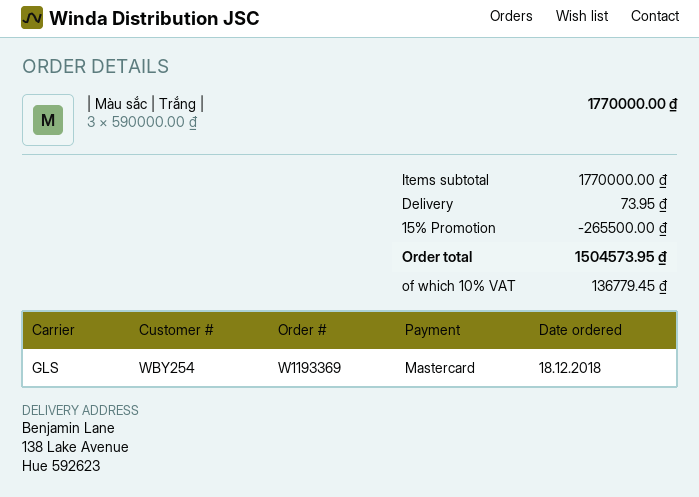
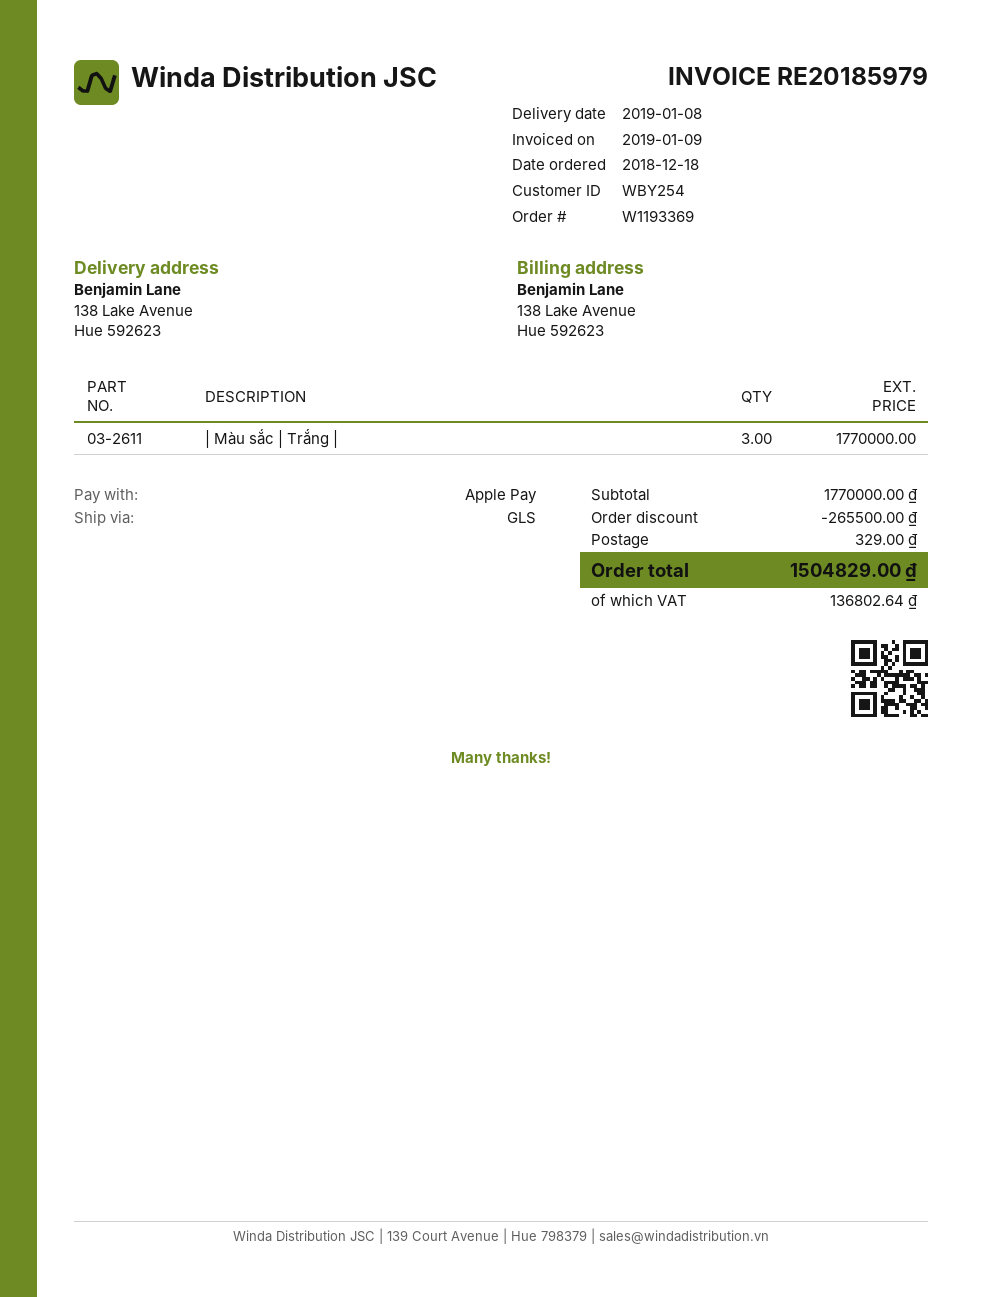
payment method: Mastercard -> Apple Pay
shipping: 73.95 -> 329.00
tax: 136779.45 -> 136802.64
total: 1504573.95 -> 1504829.00

